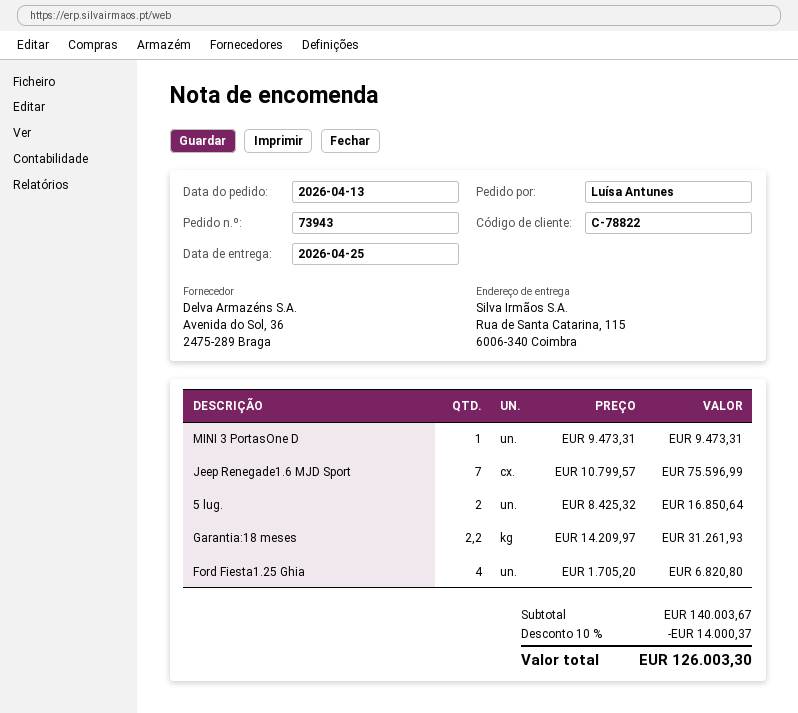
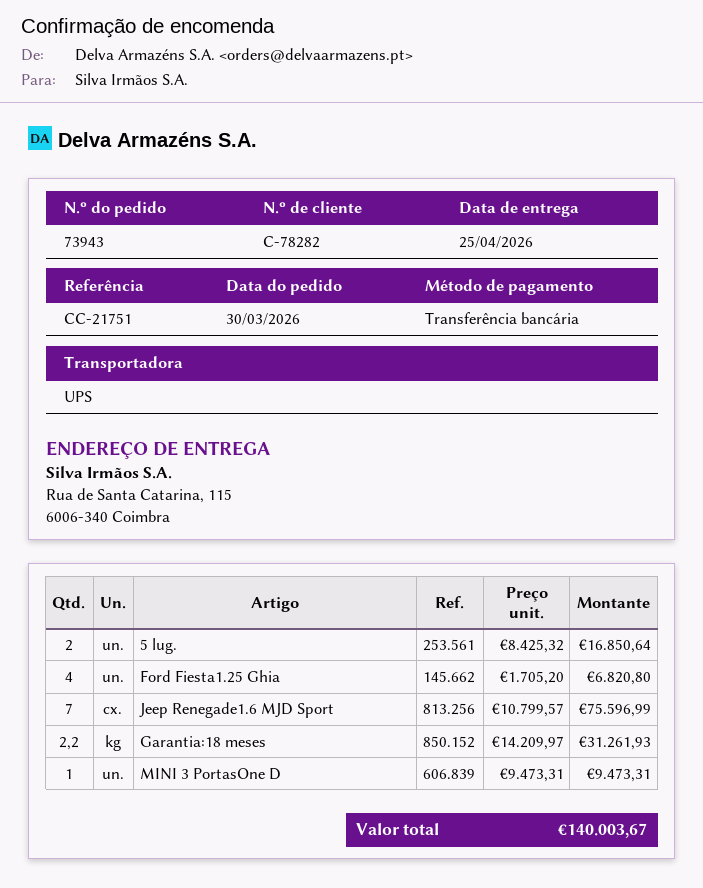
order date: 2026-04-13 -> 2026-03-30
customer number: C-78822 -> C-78282
discount: 10% = 14000.37 -> none
total: 126003.30 -> 140003.67

